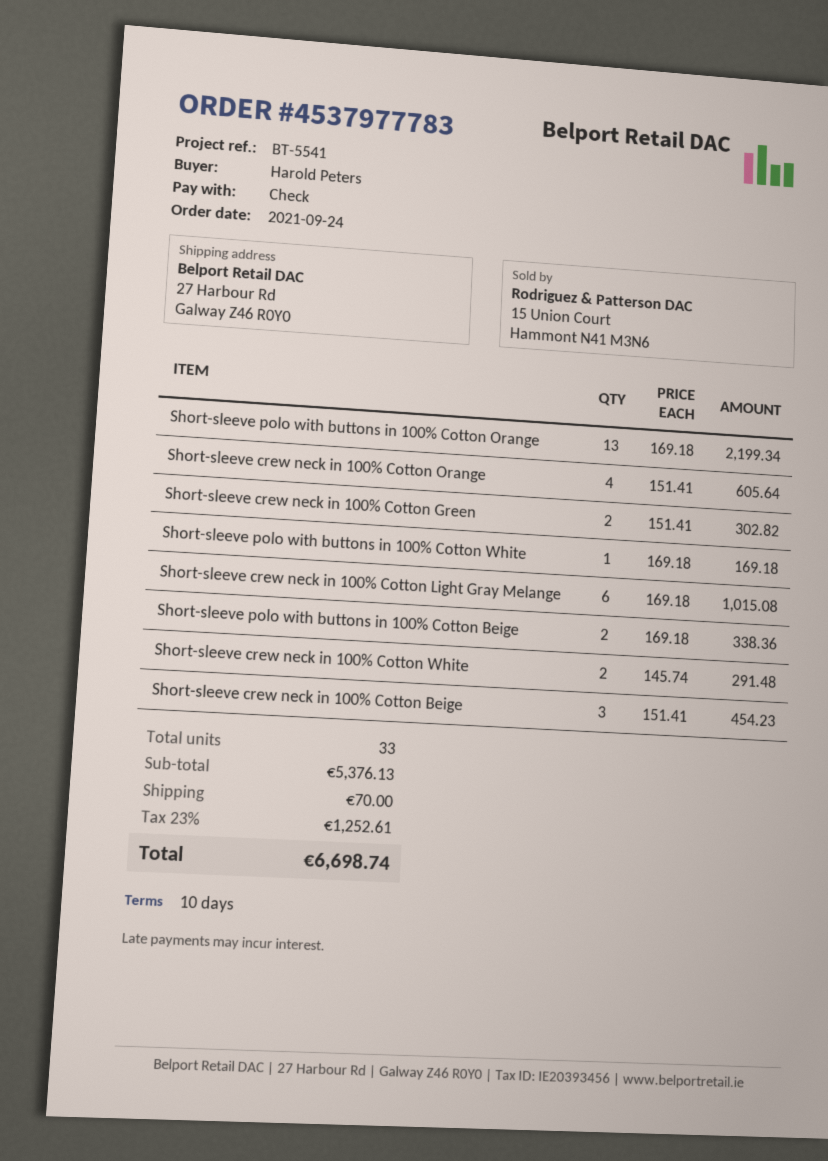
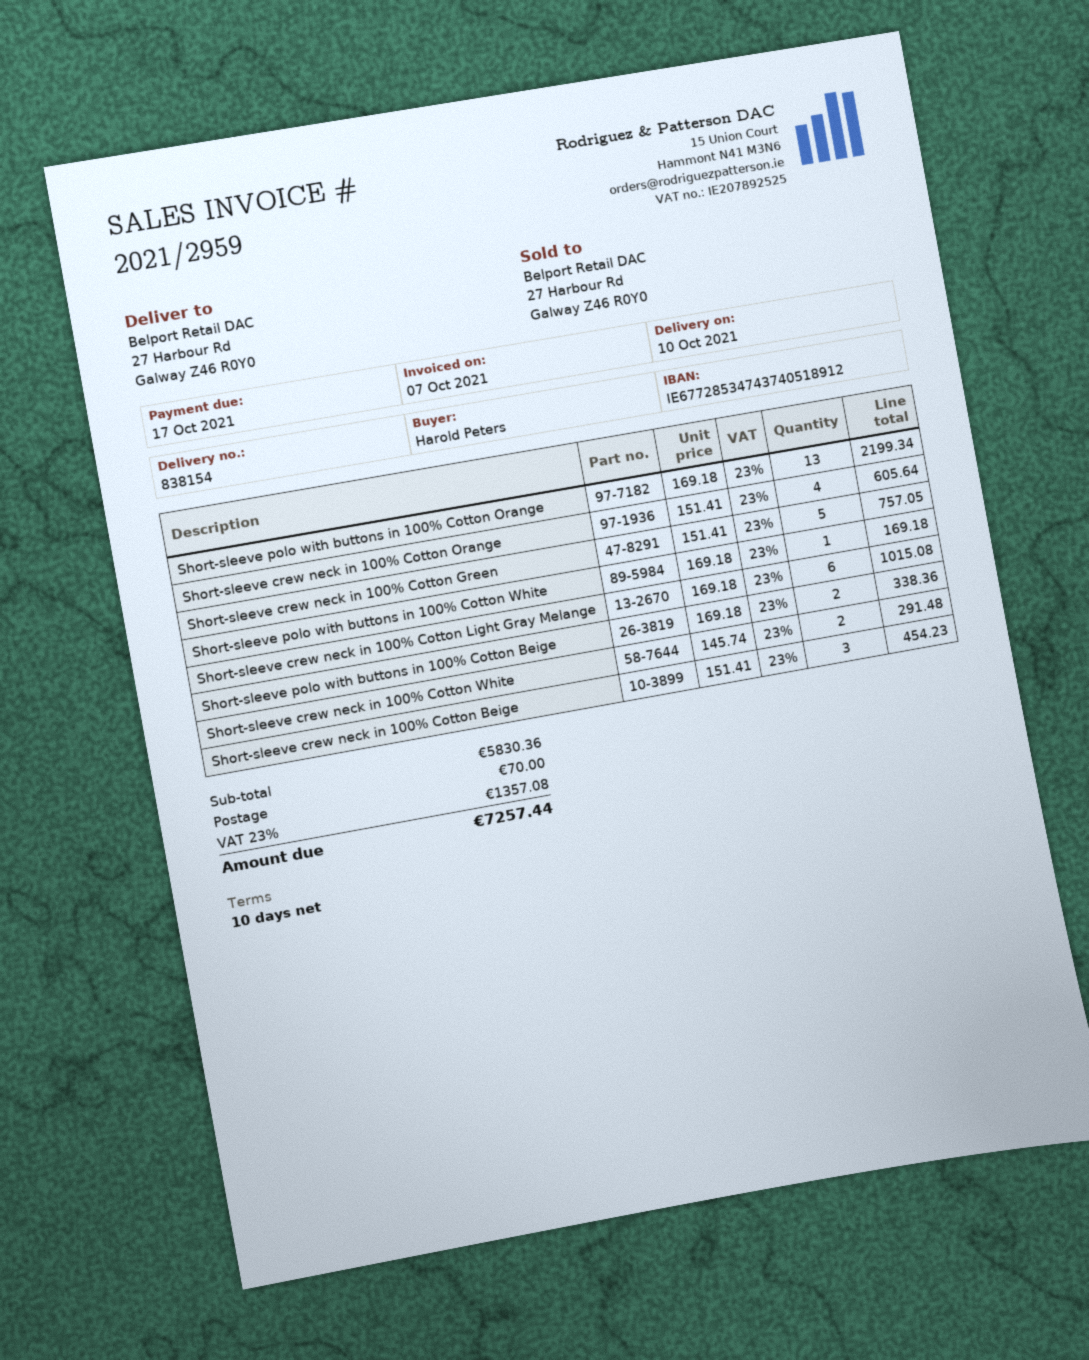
Short-sleeve crew neck in 100% Cotton Green: 2 x 151.41 = 302.82 -> 5 x 151.41 = 757.05
subtotal: 5376.13 -> 5830.36
tax: 23% = 1252.61 -> 23% = 1357.08
total: 6698.74 -> 7257.44

